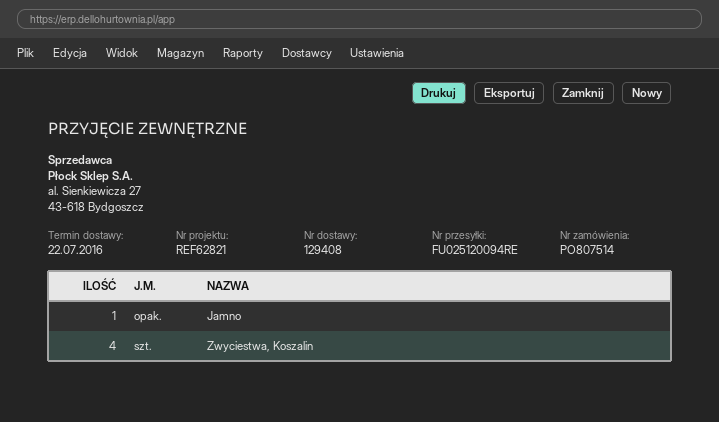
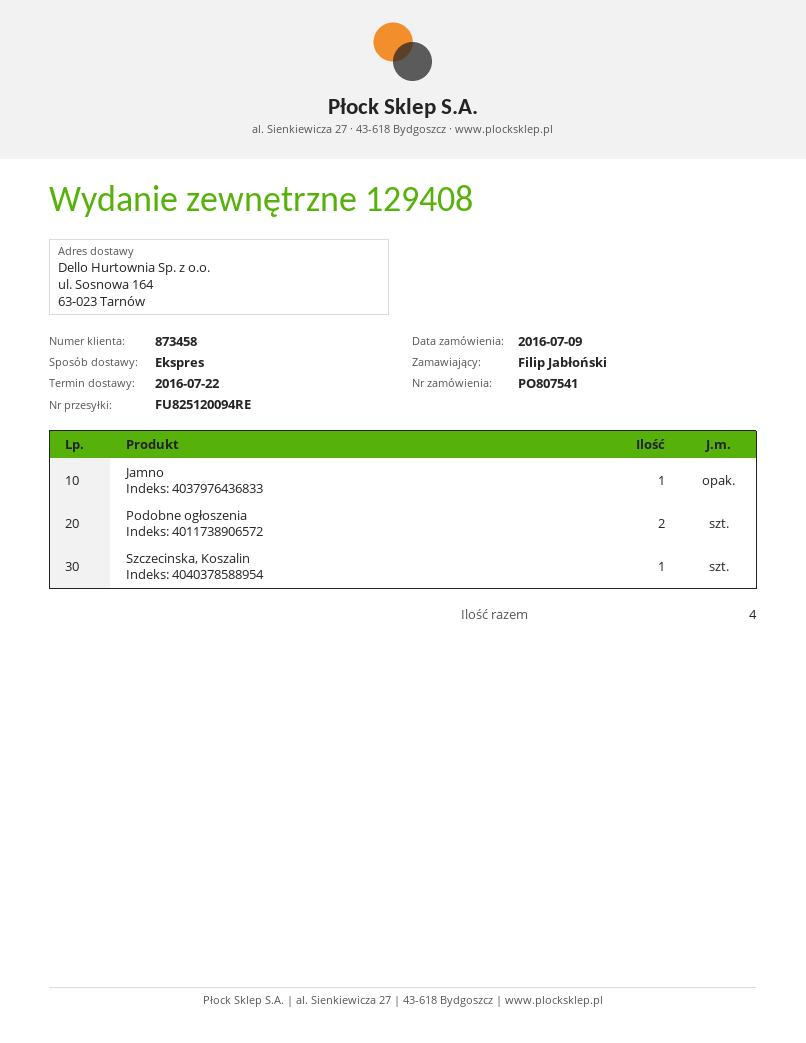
order number: PO807514 -> PO807541
tracking number: FU025120094RE -> FU825120094RE
Zwyciestwa, Koszalin: 4 -> none
Podobne ogłoszenia: none -> 2
Szczecinska, Koszalin: none -> 1

